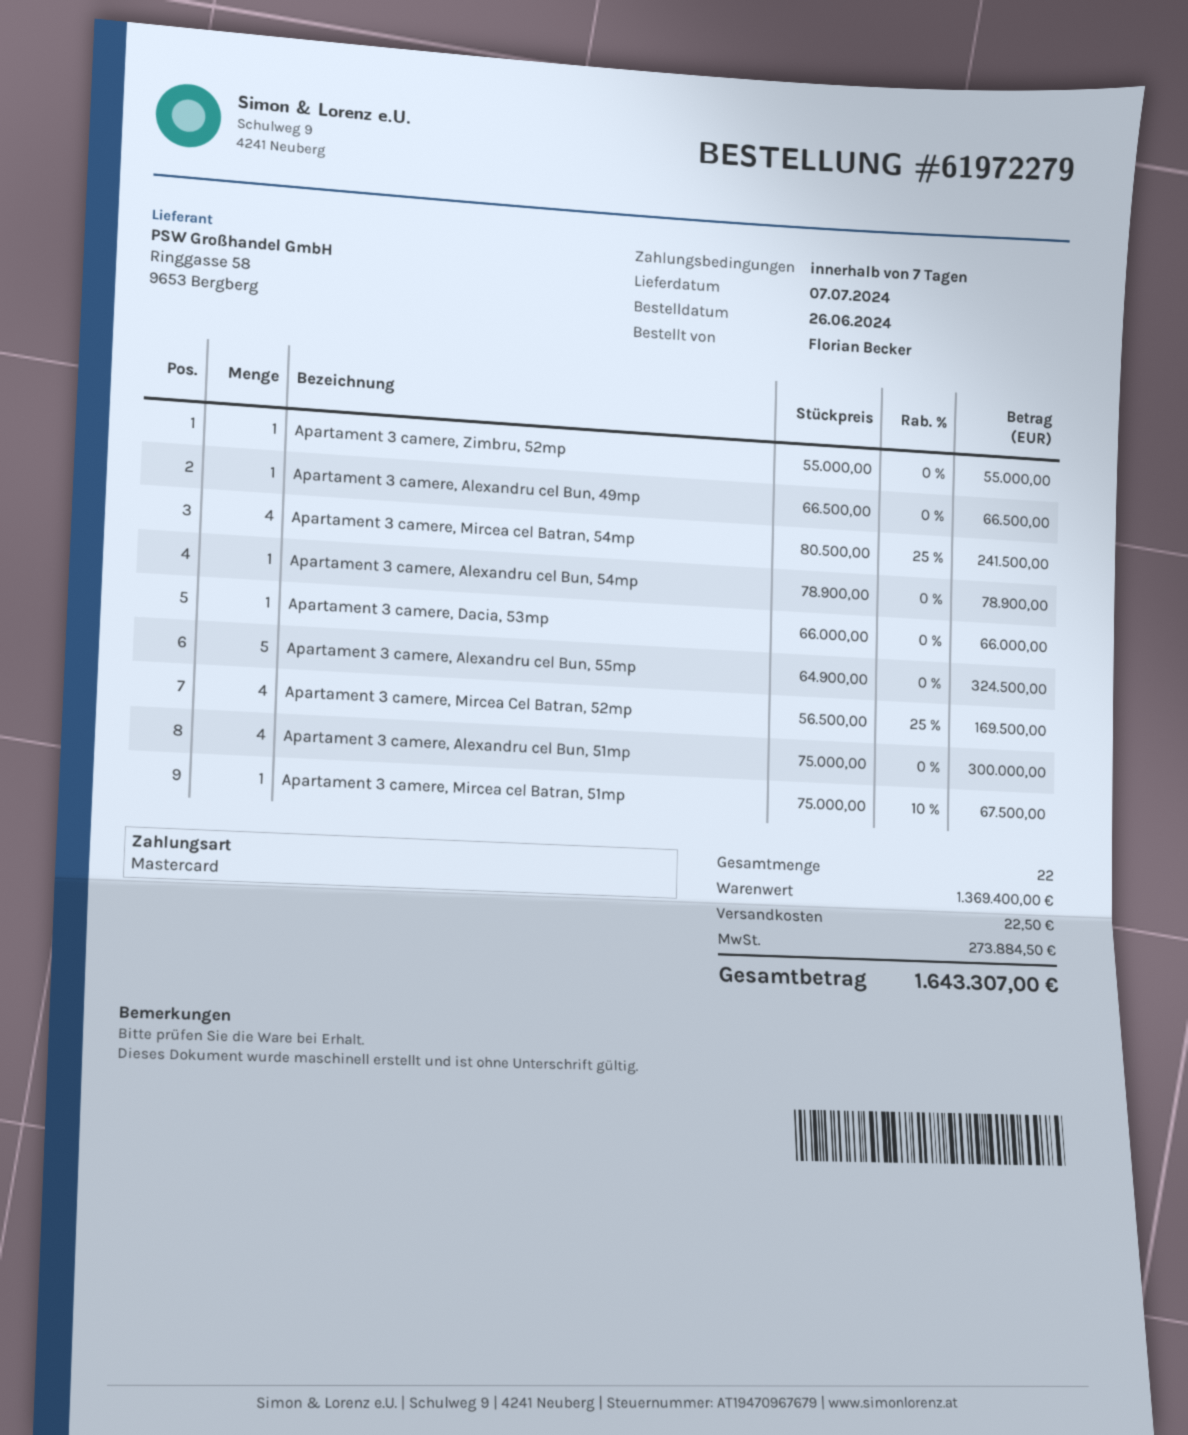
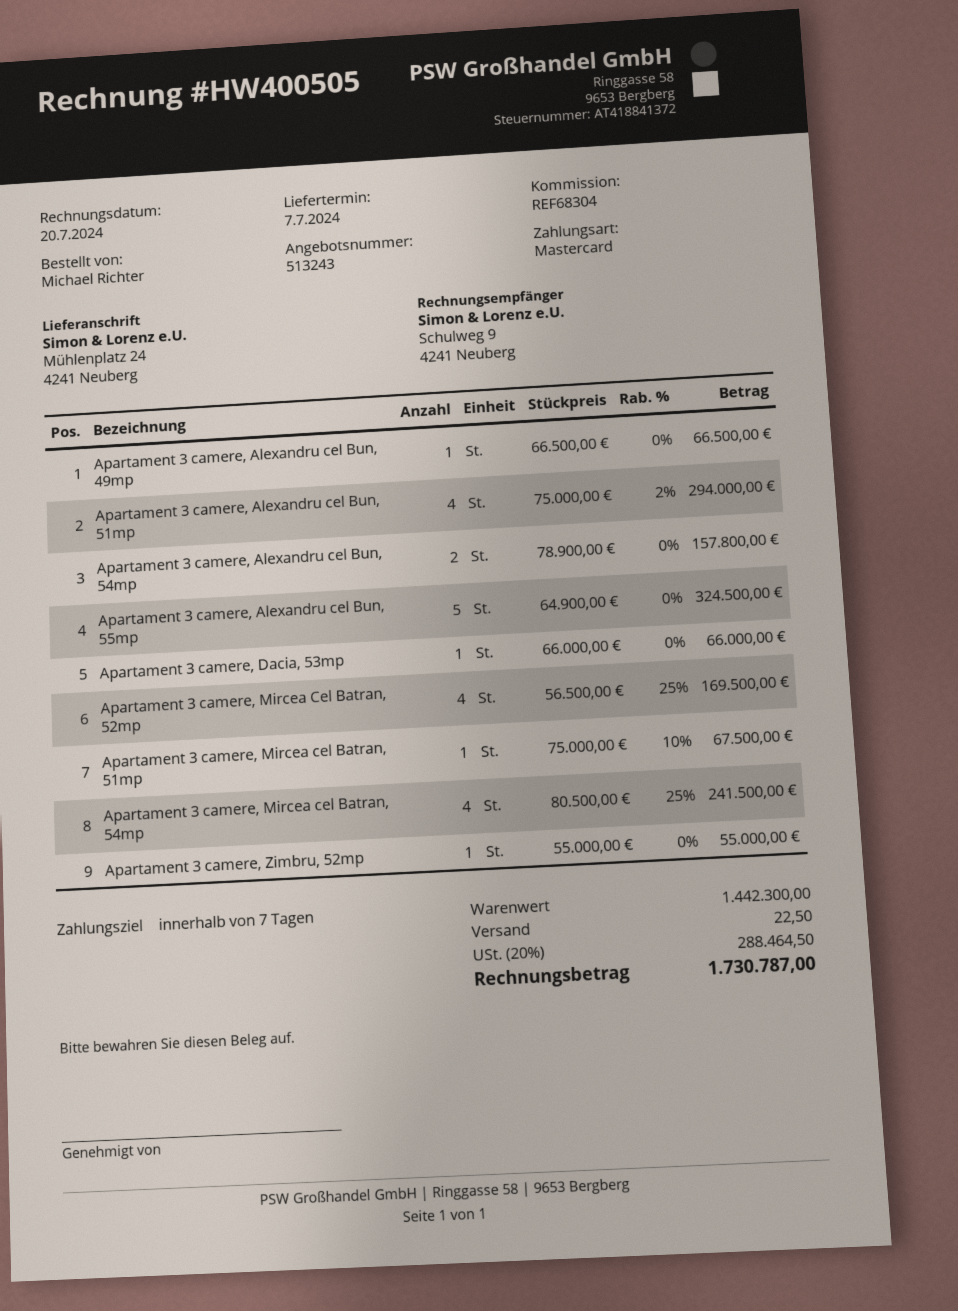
ordered by: Florian Becker -> Michael Richter
Apartament 3 camere, Alexandru cel Bun, 54mp: 1 x 78900.00 = 78900.00 -> 2 x 78900.00 = 157800.00
Apartament 3 camere, Alexandru cel Bun, 51mp: 4 x 75000.00 = 300000.00 -> 4 x 75000.00 - 2% = 294000.00
subtotal: 1369400.00 -> 1442300.00
tax: 273884.50 -> 288464.50
total: 1643307.00 -> 1730787.00

